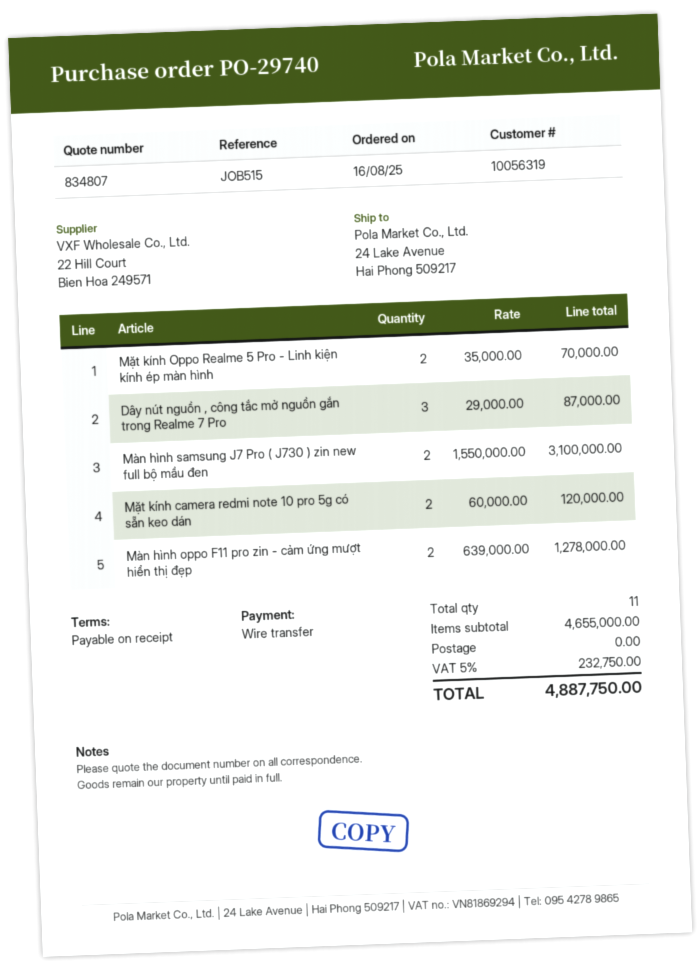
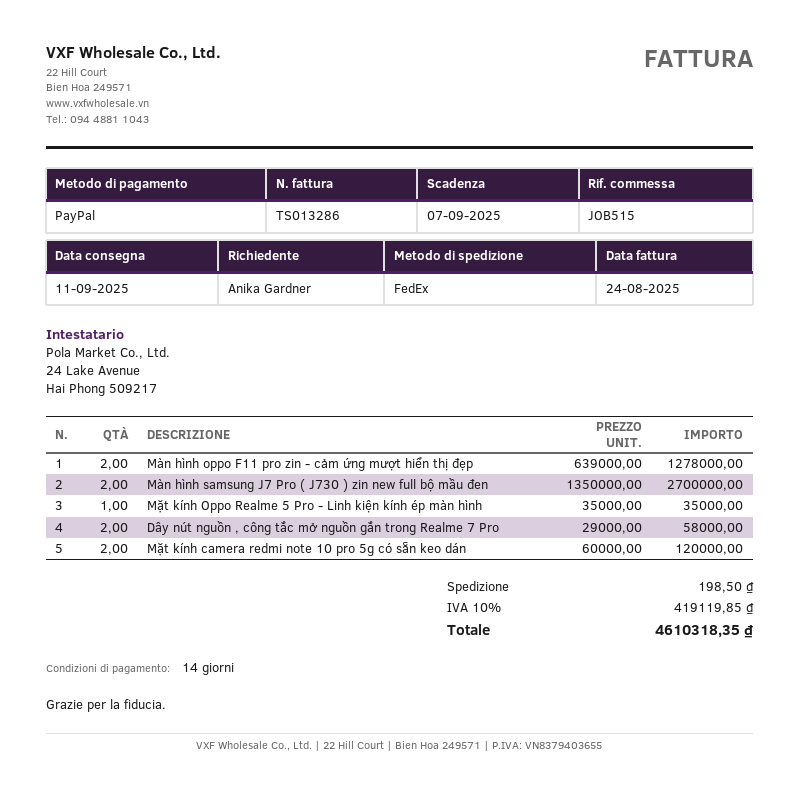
payment terms: on receipt -> 14 days
payment method: bank transfer -> PayPal
Mặt kính Oppo Realme 5 Pro - Linh kiện kính ép màn hình: 2 x 35000.00 = 70000.00 -> 1 x 35000.00 = 35000.00
Dây nút nguồn , công tắc mở nguồn gắn trong Realme 7 Pro: 3 x 29000.00 = 87000.00 -> 2 x 29000.00 = 58000.00
Màn hình samsung J7 Pro ( J730 ) zin new full bộ mầu đen: 2 x 1550000.00 = 3100000.00 -> 2 x 1350000.00 = 2700000.00
shipping: 0.00 -> 198.50
tax: 5% = 232750.00 -> 10% = 419119.85
total: 4887750.00 -> 4610318.35

